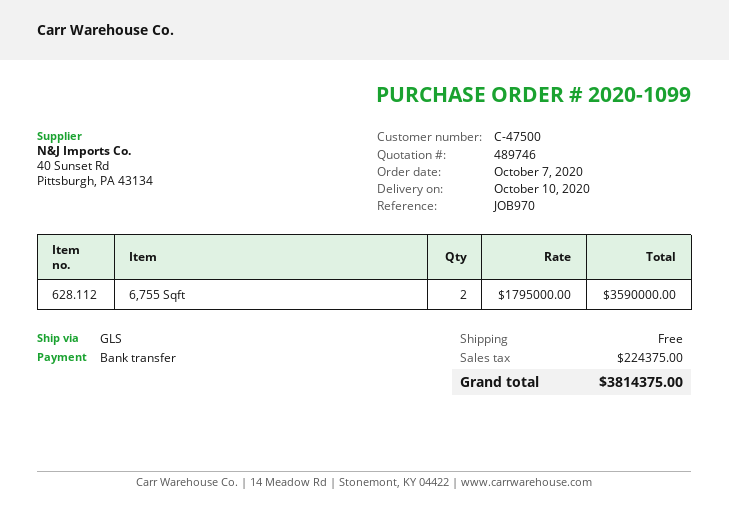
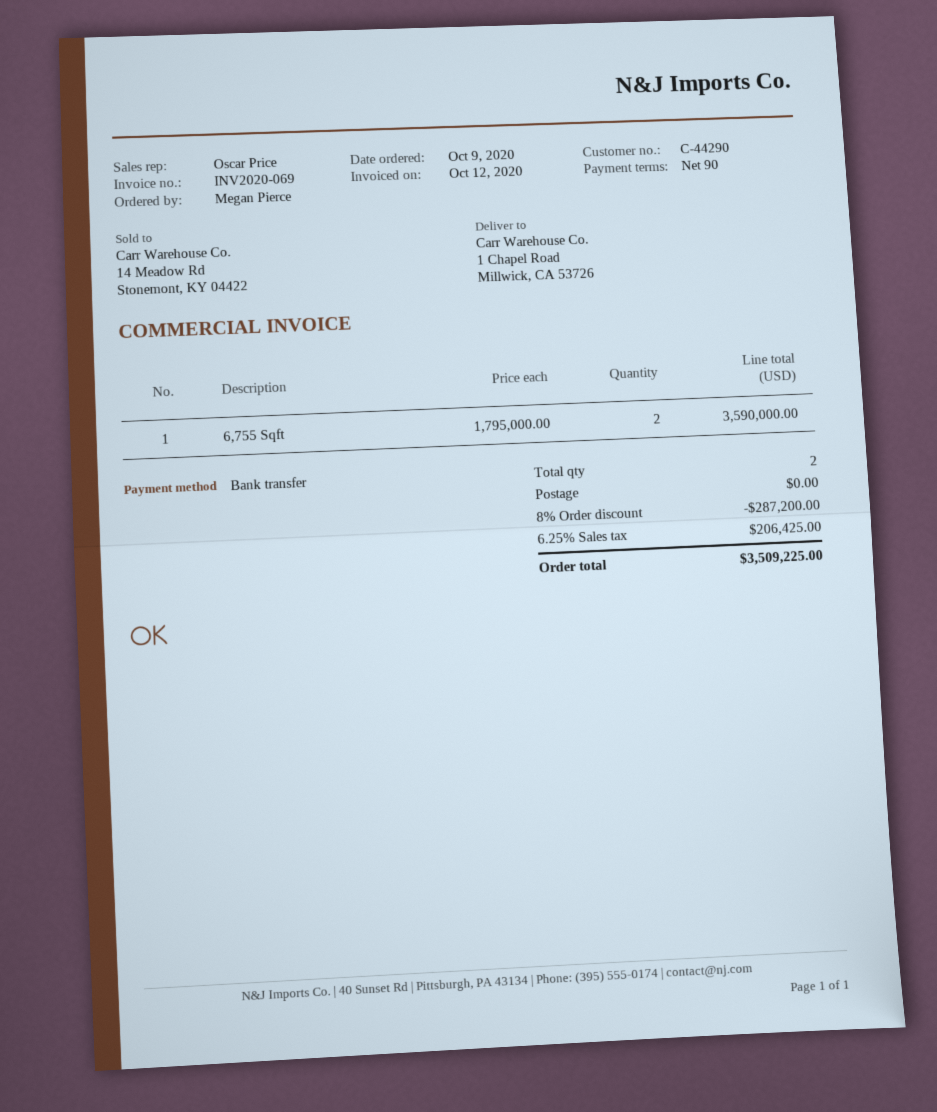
order date: 2020-10-07 -> 2020-10-09
customer number: C-47500 -> C-44290
discount: none -> 8% = 287200.00
tax: 224375.00 -> 206425.00
total: 3814375.00 -> 3509225.00

